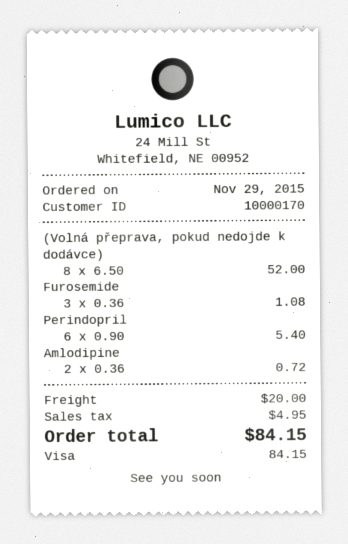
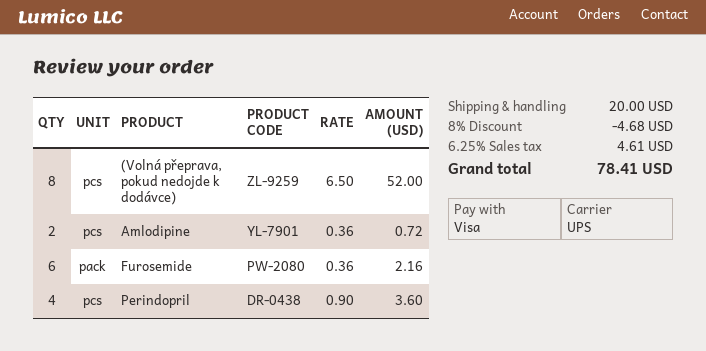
Furosemide: 3 x 0.36 = 1.08 -> 6 x 0.36 = 2.16
Perindopril: 6 x 0.90 = 5.40 -> 4 x 0.90 = 3.60
discount: none -> 8% = 4.68
tax: 4.95 -> 4.61
total: 84.15 -> 78.41

